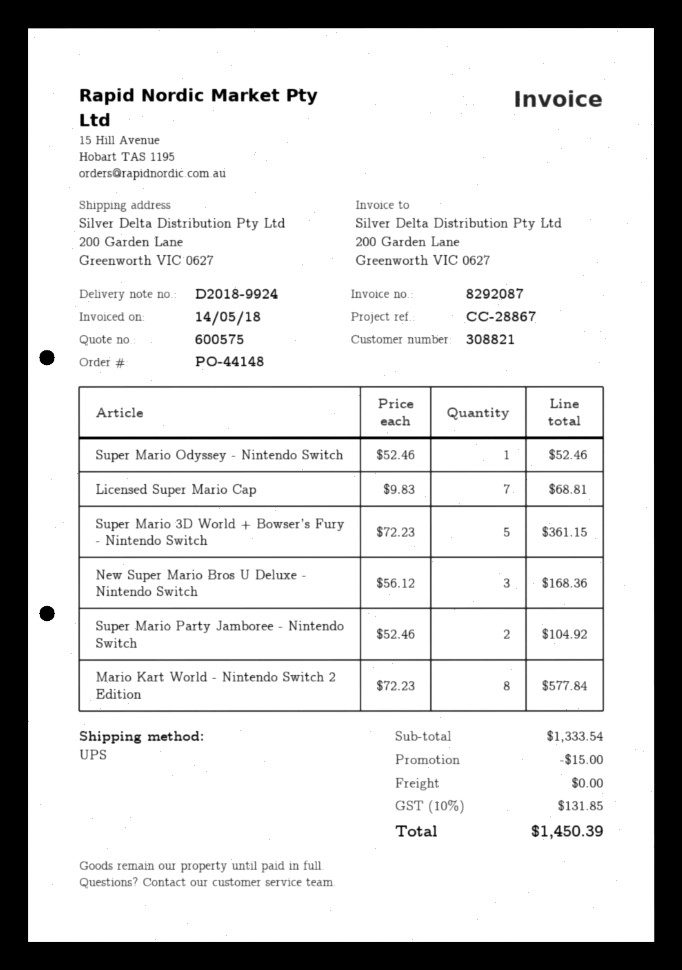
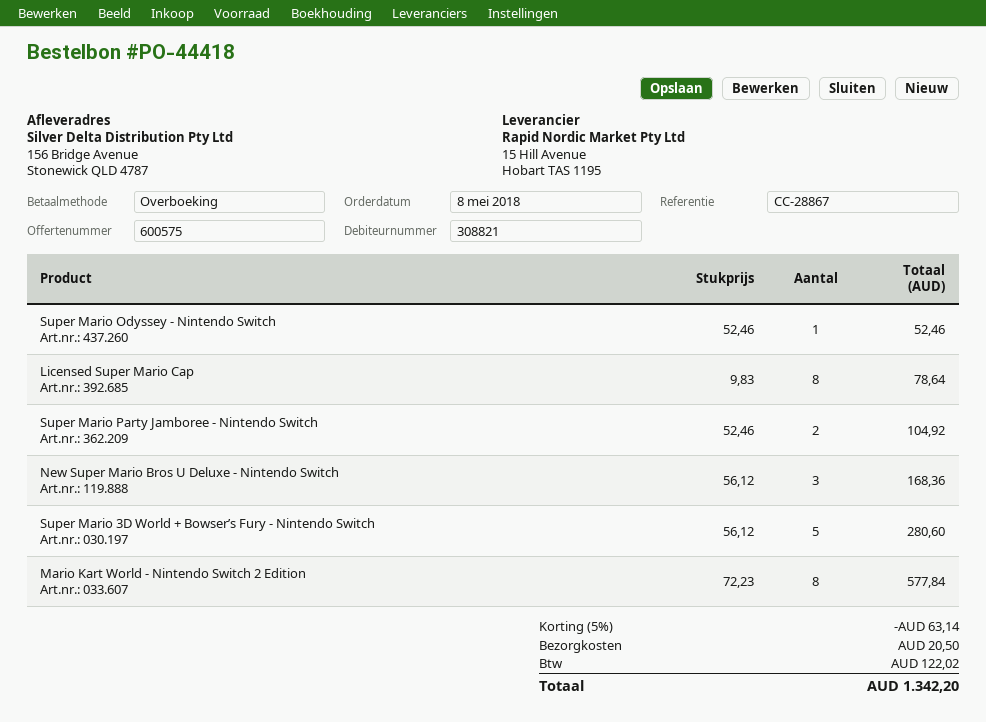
order number: PO-44148 -> PO-44418
ship to: 200 Garden Lane, Greenworth VIC 0627 -> 156 Bridge Avenue, Stonewick QLD 4787
Licensed Super Mario Cap: 7 x 9.83 = 68.81 -> 8 x 9.83 = 78.64
Super Mario 3D World + Bowser’s Fury - Nintendo Switch: 5 x 72.23 = 361.15 -> 5 x 56.12 = 280.60
discount: 15.00 -> 63.14
shipping: 0.00 -> 20.50
tax: 131.85 -> 122.02
total: 1450.39 -> 1342.20

